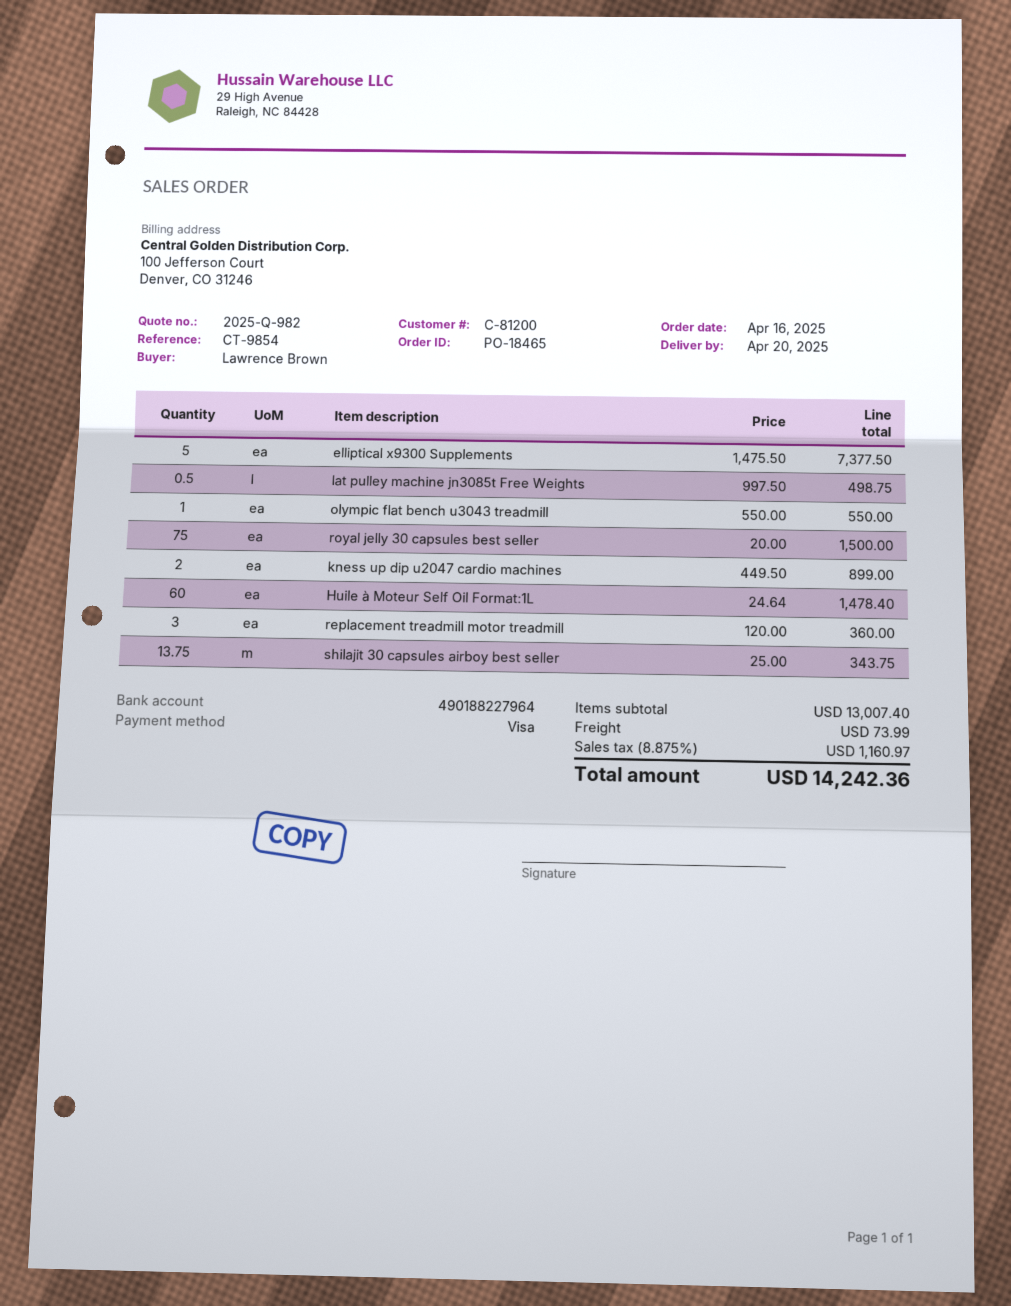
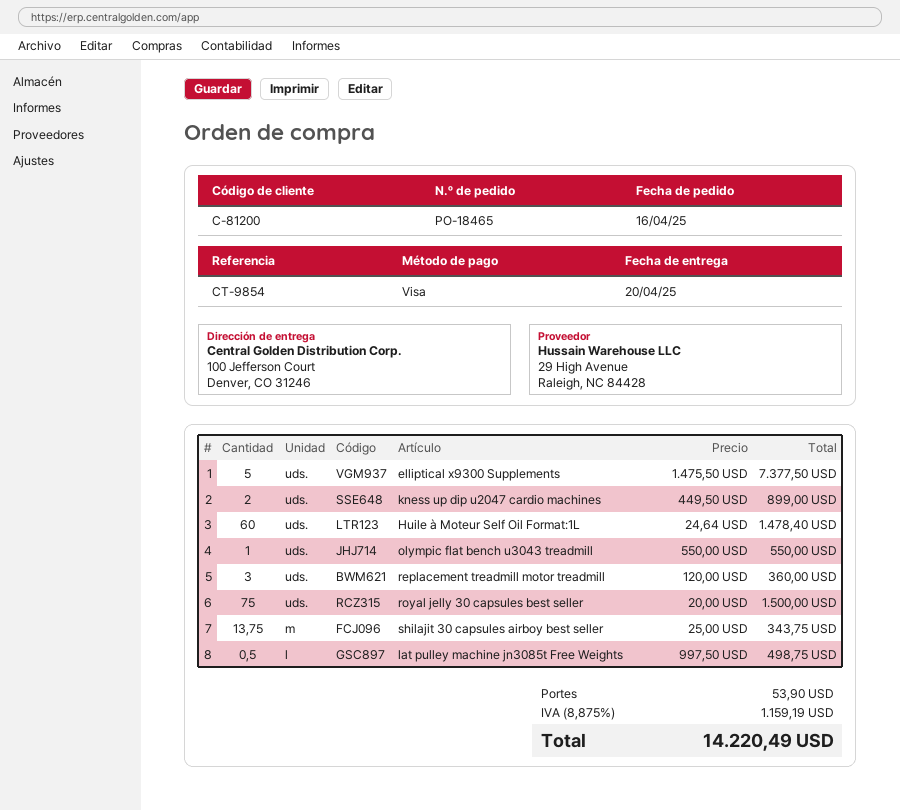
shipping: 73.99 -> 53.90
tax: 8.875% = 1160.97 -> 8.875% = 1159.19
total: 14242.36 -> 14220.49

